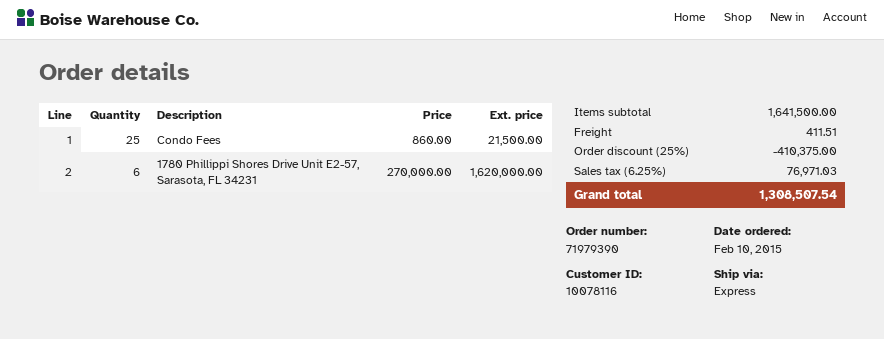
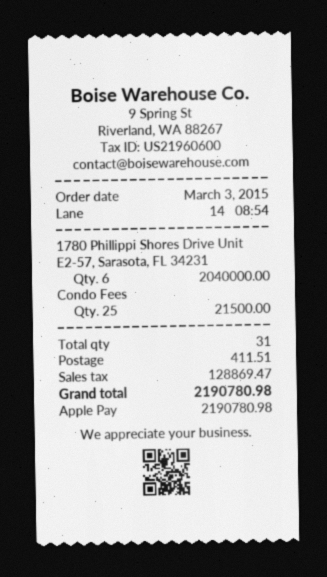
order date: 2015-02-10 -> 2015-03-03
1780 Phillippi Shores Drive Unit E2-57, Sarasota, FL 34231: 6 for 1620000.00 -> 6 for 2040000.00
discount: 25% = 410375.00 -> none
tax: 76971.03 -> 128869.47
total: 1308507.54 -> 2190780.98

